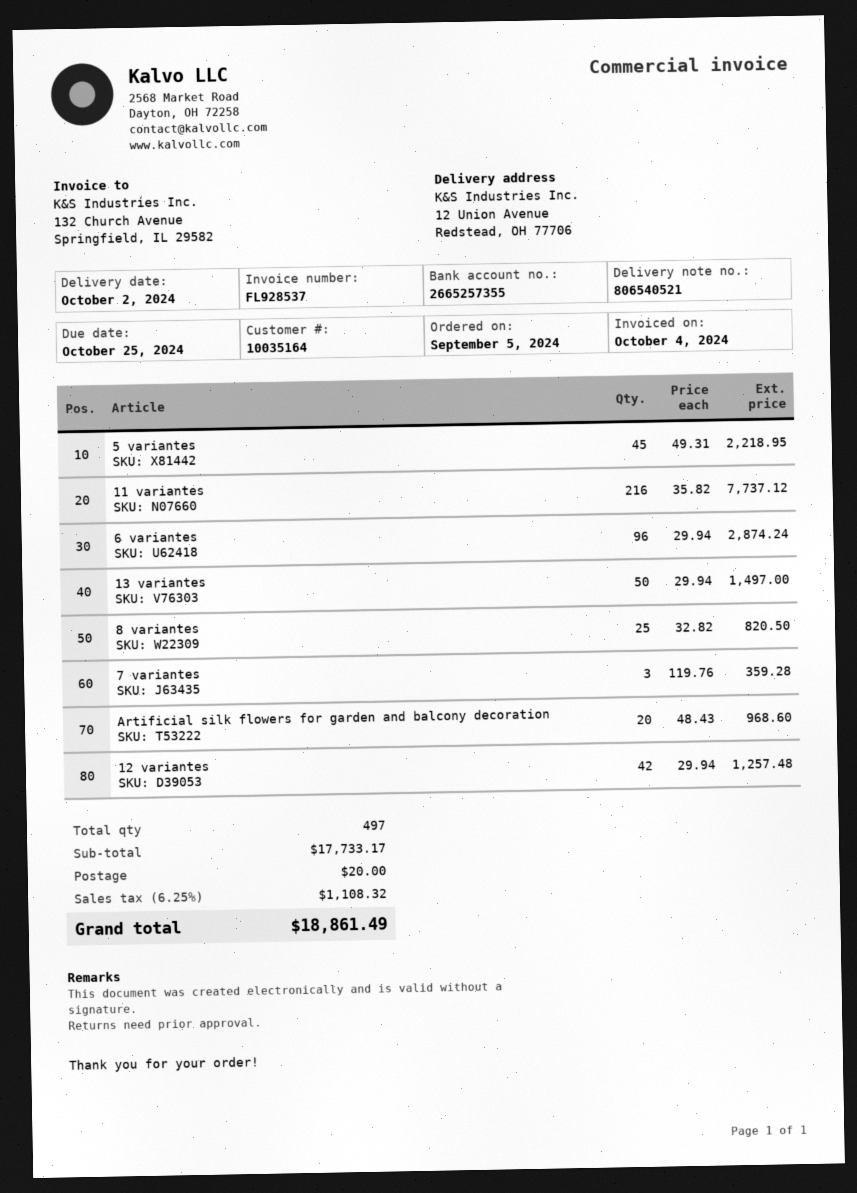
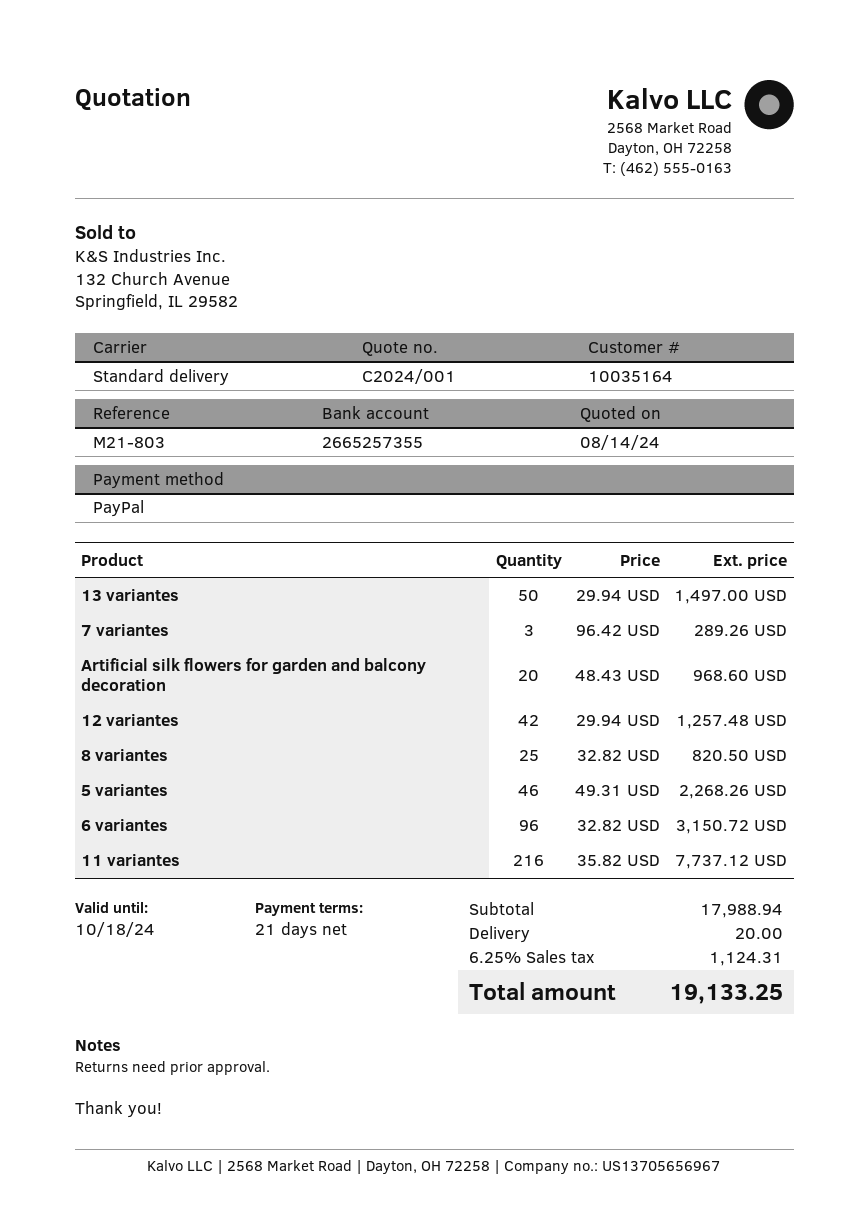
5 variantes: 45 x 49.31 = 2218.95 -> 46 x 49.31 = 2268.26
6 variantes: 96 x 29.94 = 2874.24 -> 96 x 32.82 = 3150.72
7 variantes: 3 x 119.76 = 359.28 -> 3 x 96.42 = 289.26
subtotal: 17733.17 -> 17988.94
tax: 6.25% = 1108.32 -> 6.25% = 1124.31
total: 18861.49 -> 19133.25

